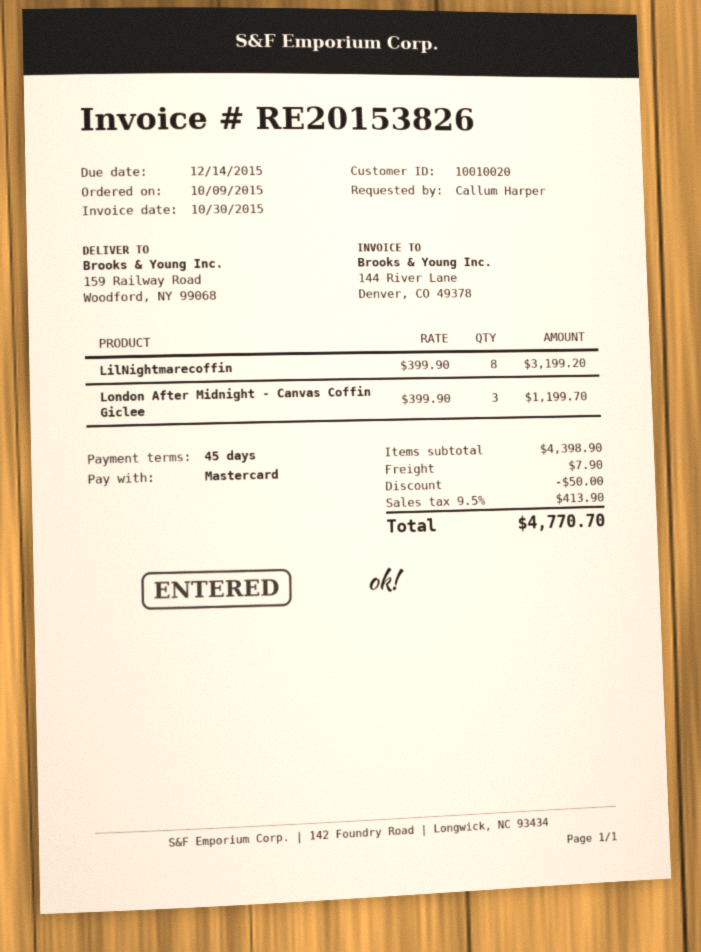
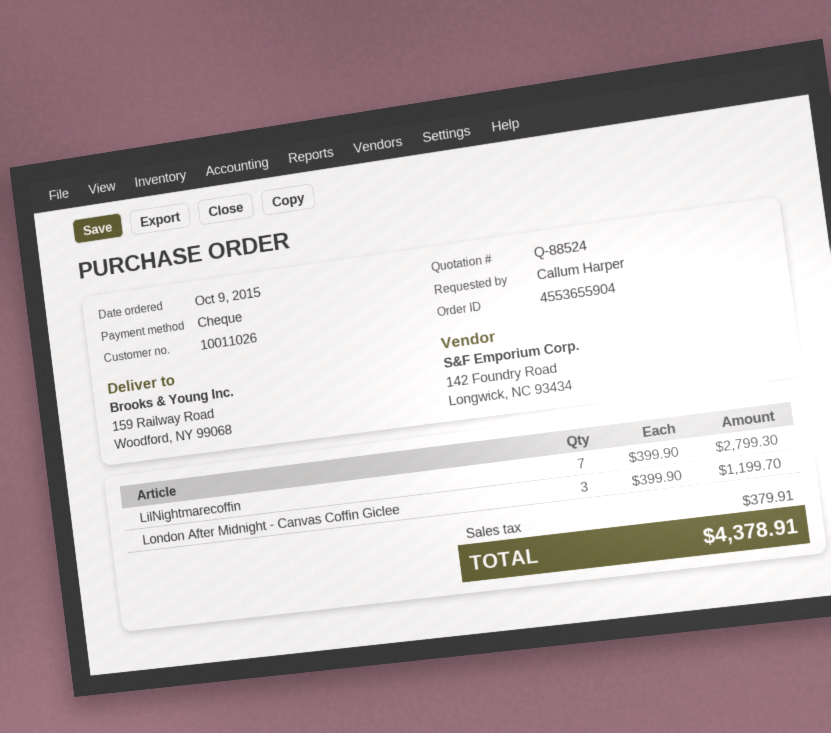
customer number: 10010020 -> 10011026
payment method: Mastercard -> cheque
LilNightmarecoffin: 8 x 399.90 = 3199.20 -> 7 x 399.90 = 2799.30
discount: 50.00 -> none
shipping: 7.90 -> none
tax: 413.90 -> 379.91
total: 4770.70 -> 4378.91

